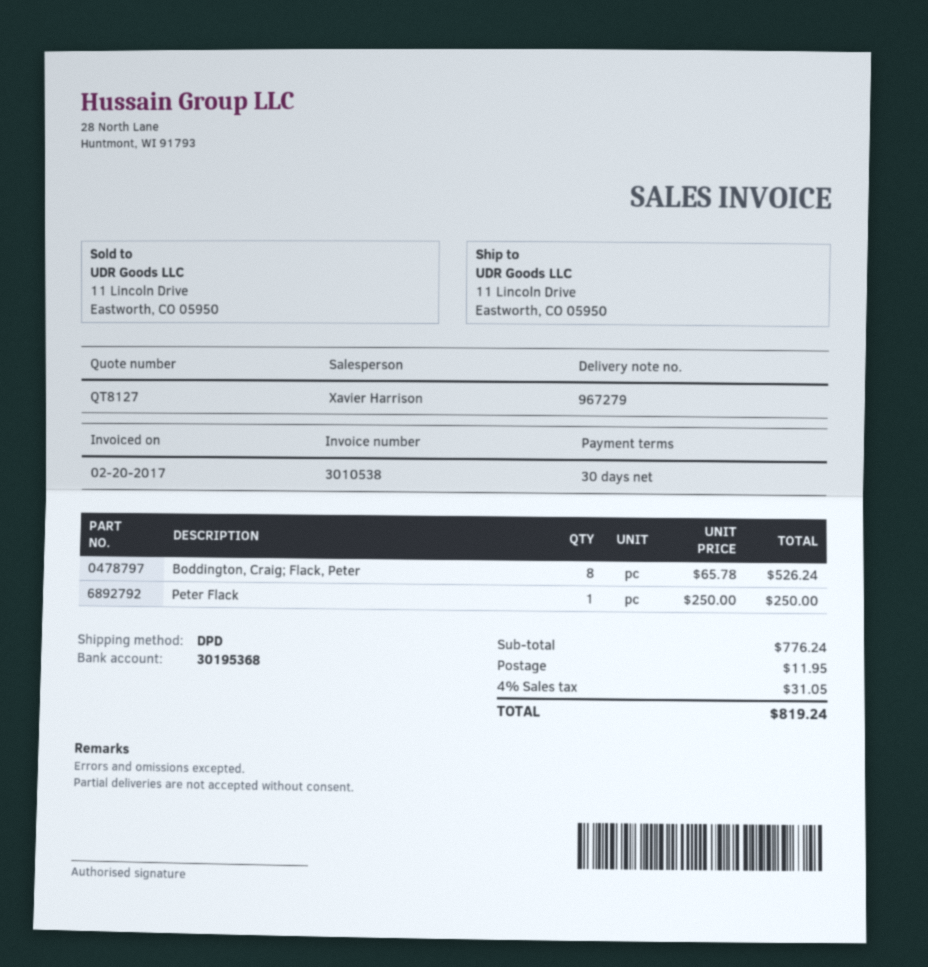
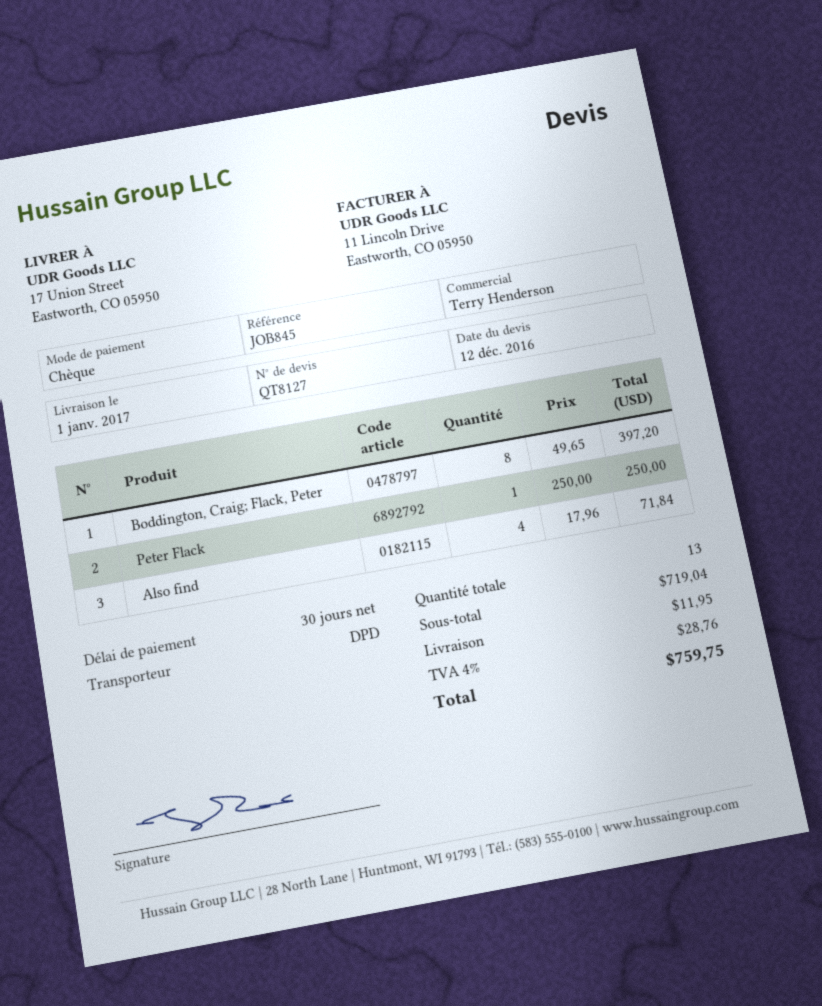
sales rep: Xavier Harrison -> Terry Henderson
ship to: 11 Lincoln Drive, Eastworth, CO 05950 -> 17 Union Street, Eastworth, CO 05950
Boddington, Craig; Flack, Peter: 8 x 65.78 = 526.24 -> 8 x 49.65 = 397.20
Also find: none -> 4 x 17.96 = 71.84
subtotal: 776.24 -> 719.04
tax: 4% = 31.05 -> 4% = 28.76
total: 819.24 -> 759.75

